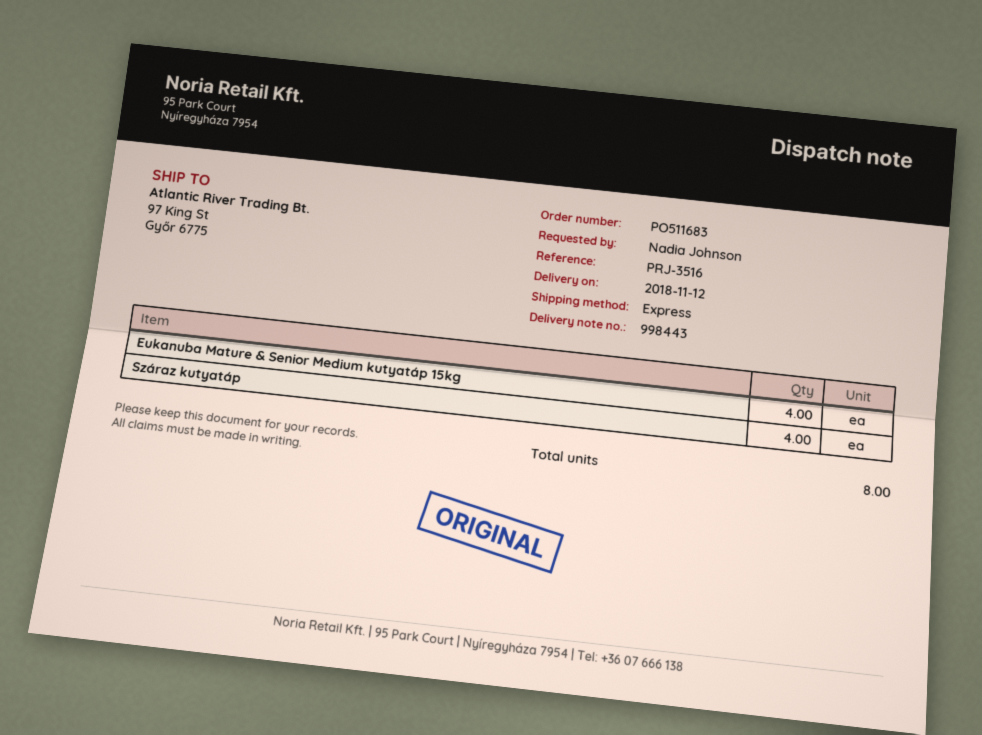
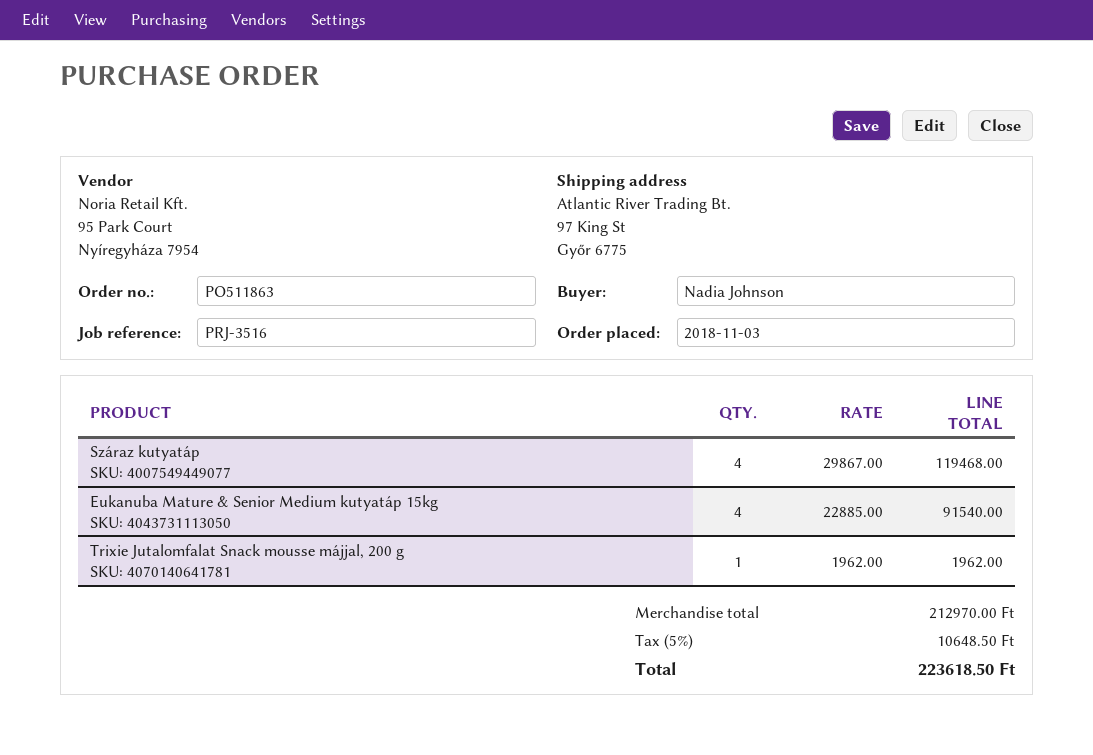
order number: PO511683 -> PO511863
Trixie Jutalomfalat Snack mousse májjal, 200 g: none -> 1

